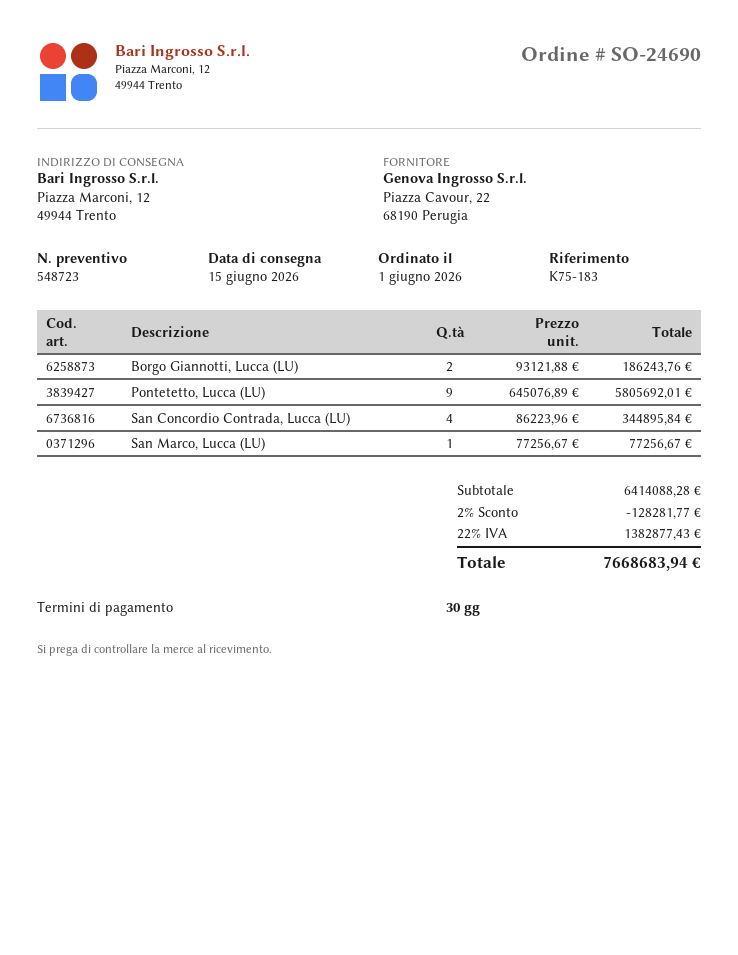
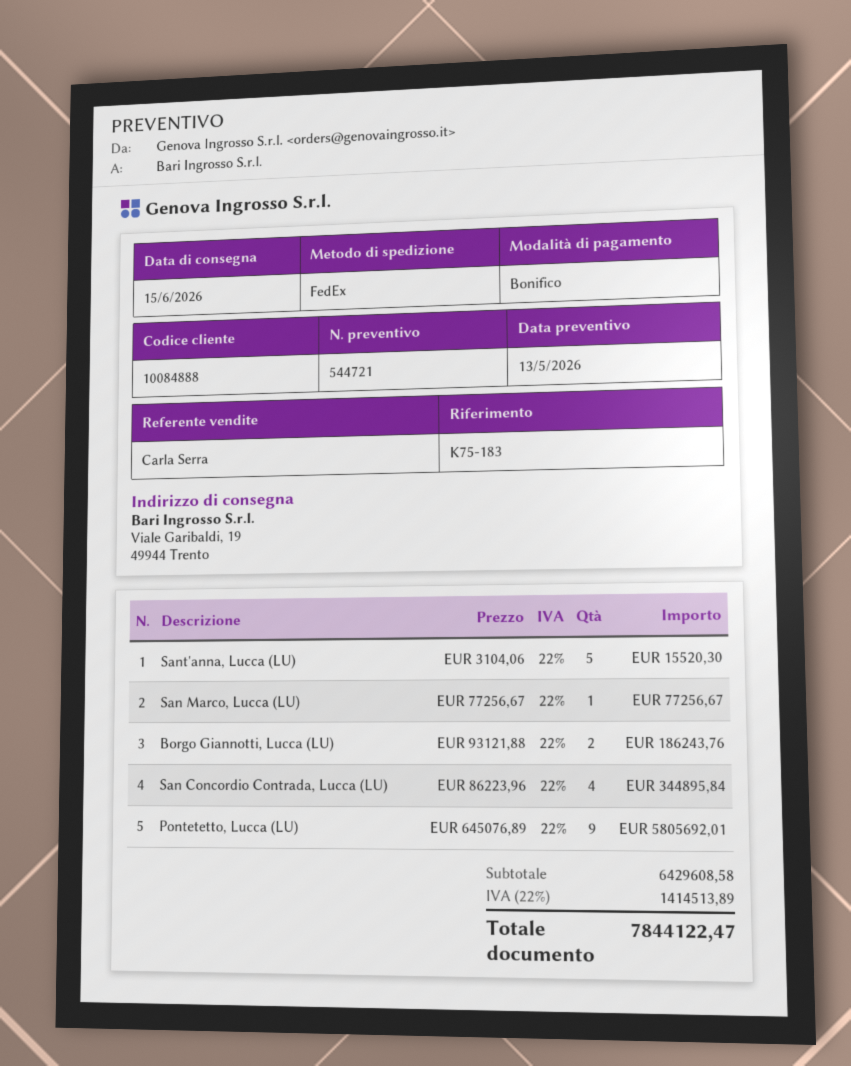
quote number: 548723 -> 544721
ship to: Piazza Marconi, 12, 49944 Trento -> Viale Garibaldi, 19, 49944 Trento
Sant'anna, Lucca (LU): none -> 5 x 3104.06 = 15520.30
subtotal: 6414088.28 -> 6429608.58
discount: 2% = 128281.77 -> none
tax: 22% = 1382877.43 -> 22% = 1414513.89
total: 7668683.94 -> 7844122.47

